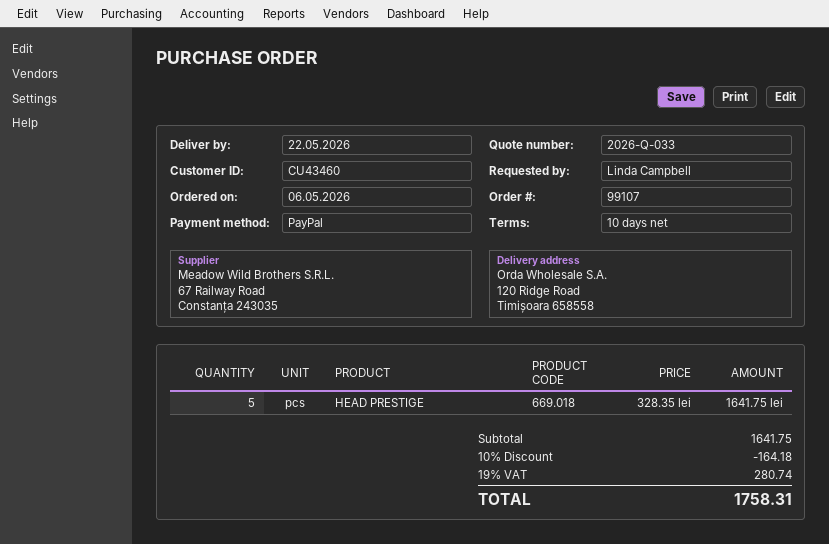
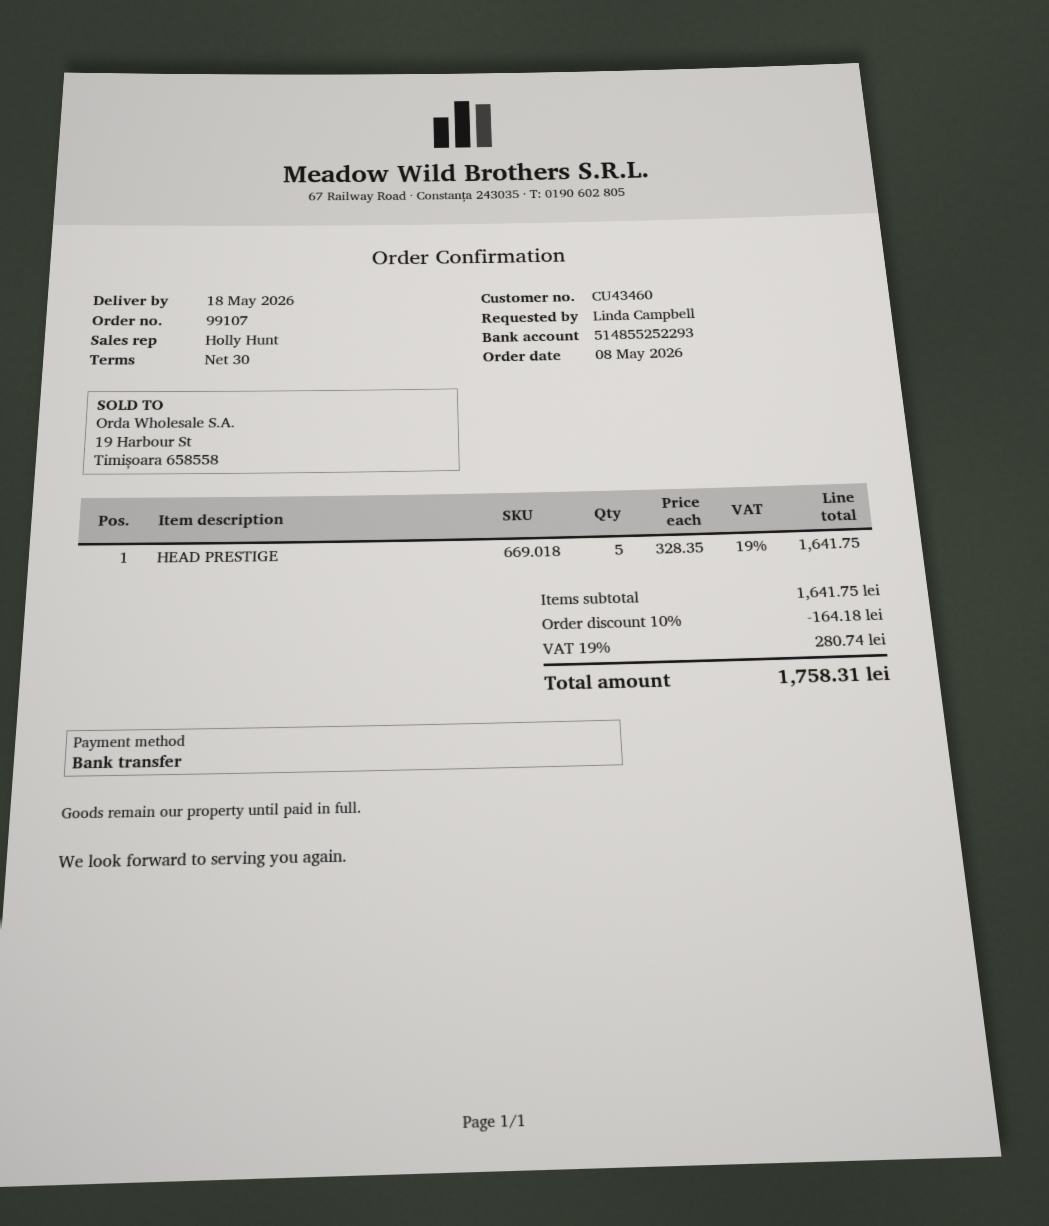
order date: 2026-05-06 -> 2026-05-08
delivery date: 2026-05-22 -> 2026-05-18
payment terms: 10 days -> 30 days
payment method: PayPal -> bank transfer

